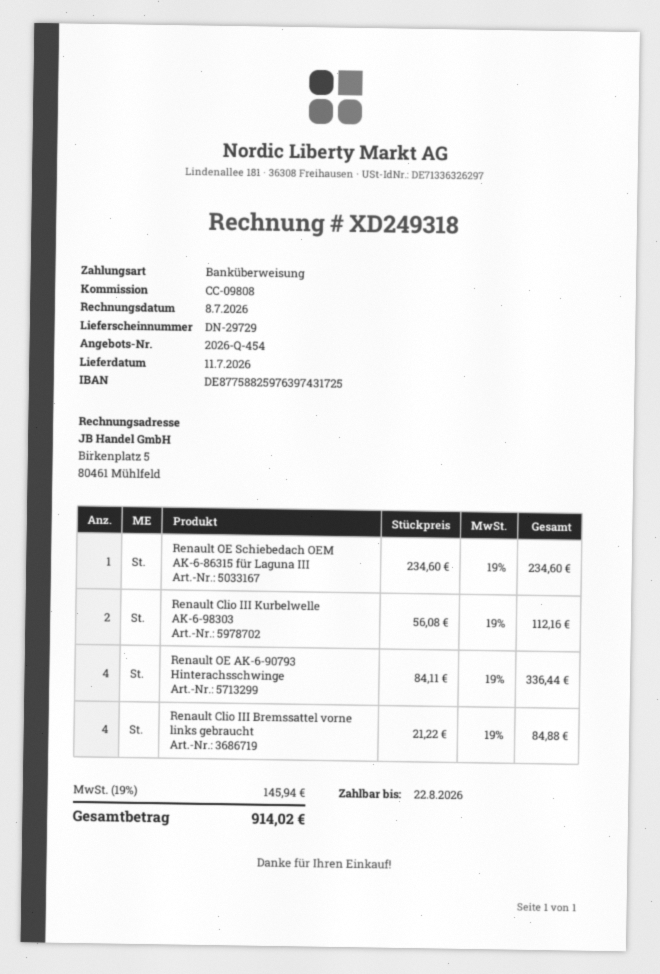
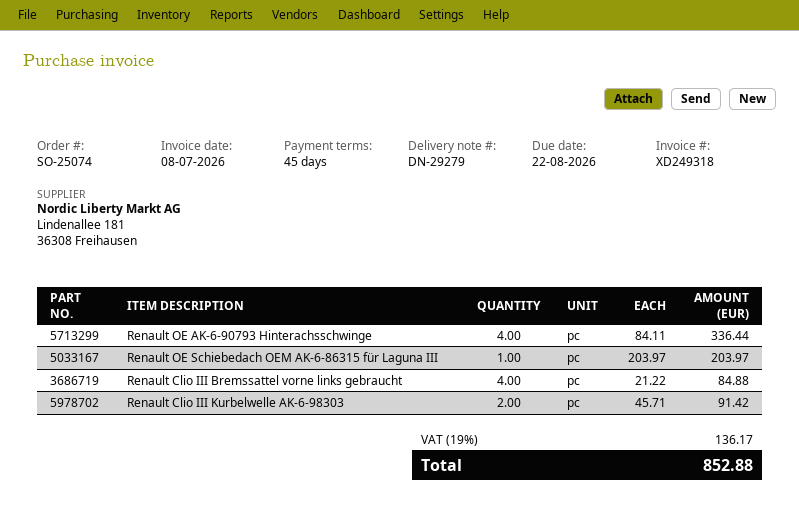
delivery note number: DN-29729 -> DN-29279
Renault OE Schiebedach OEM AK-6-86315 für Laguna III: 1 x 234.60 = 234.60 -> 1 x 203.97 = 203.97
Renault Clio III Kurbelwelle AK-6-98303: 2 x 56.08 = 112.16 -> 2 x 45.71 = 91.42
tax: 19% = 145.94 -> 19% = 136.17
total: 914.02 -> 852.88

